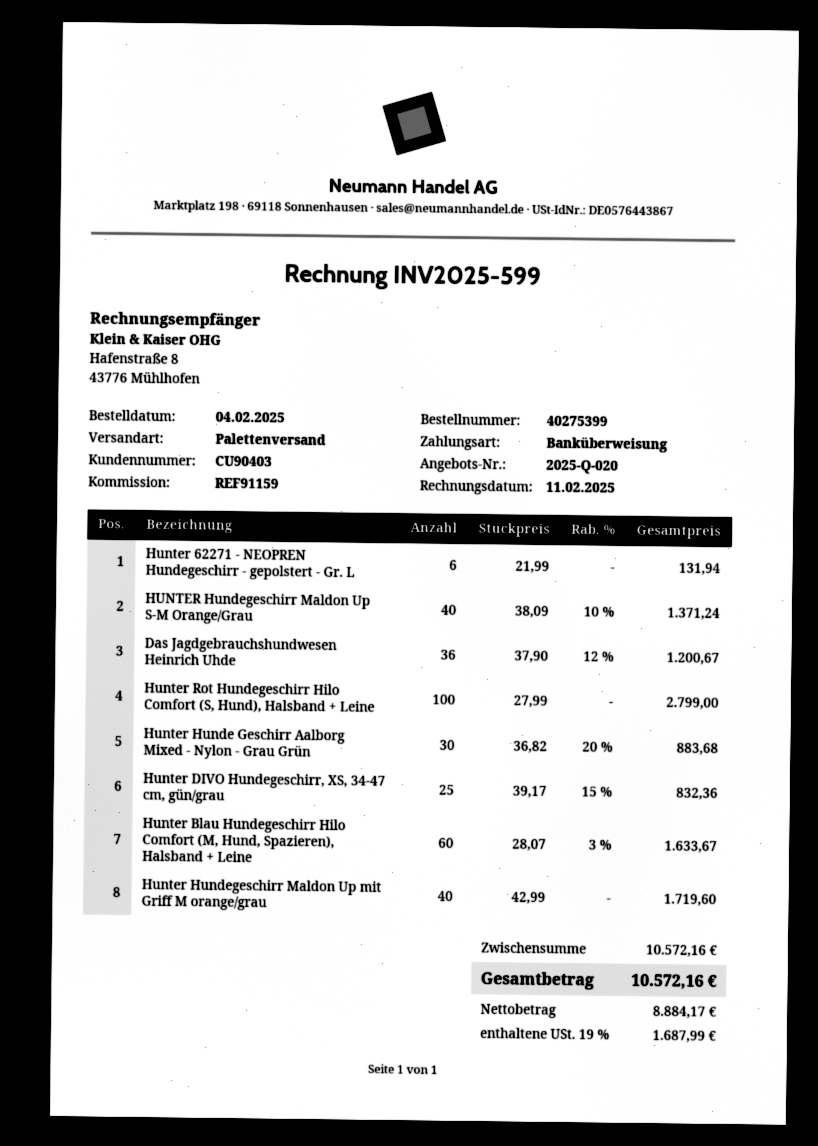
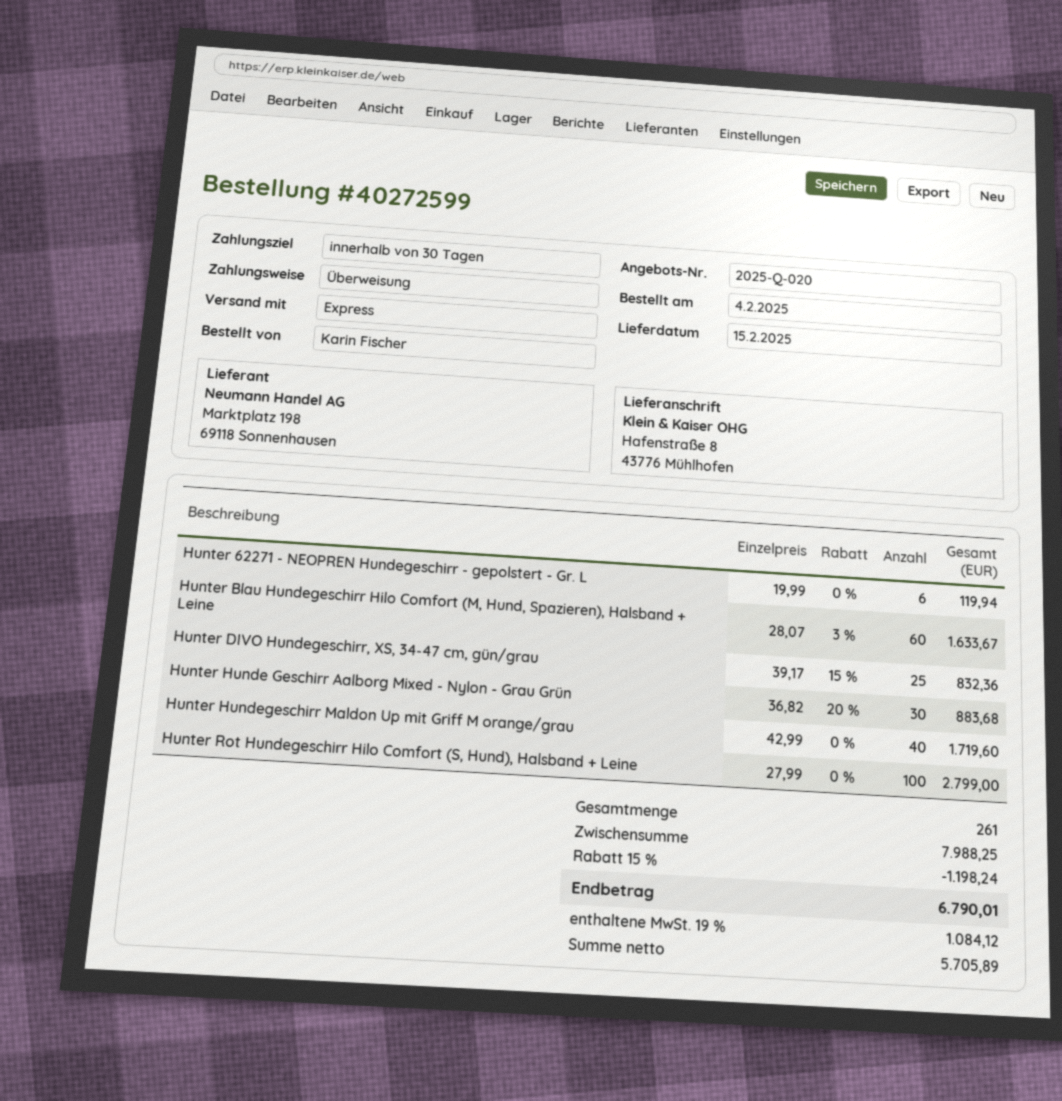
order number: 40275399 -> 40272599
shipping method: pallet freight -> express
Hunter 62271 - NEOPREN Hundegeschirr - gepolstert - Gr. L: 6 x 21.99 = 131.94 -> 6 x 19.99 = 119.94
HUNTER Hundegeschirr Maldon Up S-M Orange/Grau: 40 x 38.09 - 10% = 1371.24 -> none
Das Jagdgebrauchshundwesen Heinrich Uhde: 36 x 37.90 - 12% = 1200.67 -> none
subtotal: 10572.16 -> 7988.25
discount: none -> 15% = 1198.24
net: 8884.17 -> 5705.89
tax: 19% = 1687.99 -> 19% = 1084.12
total: 10572.16 -> 6790.01

